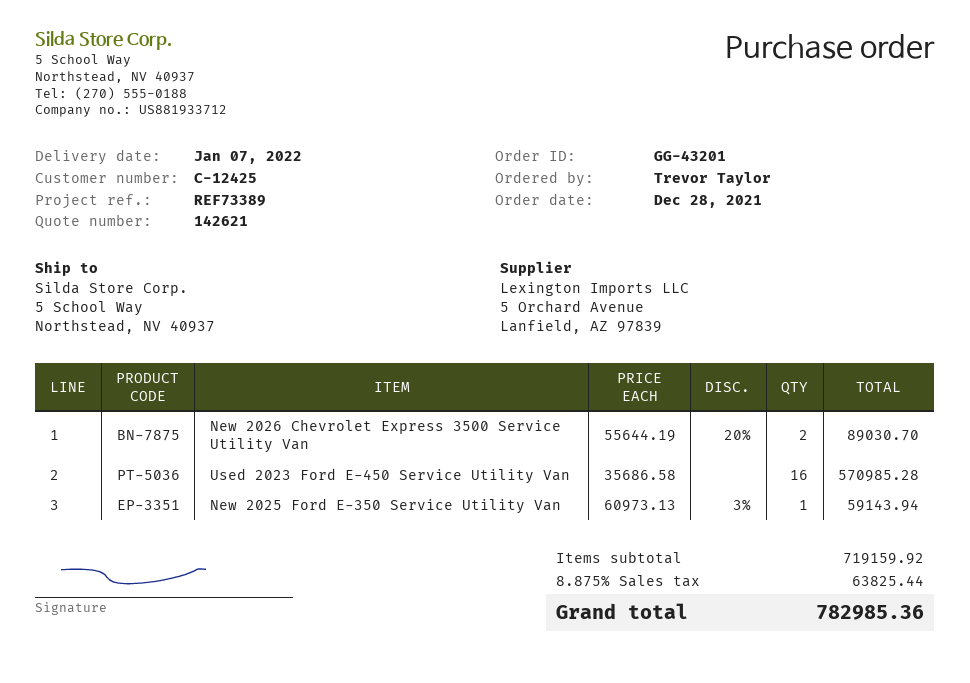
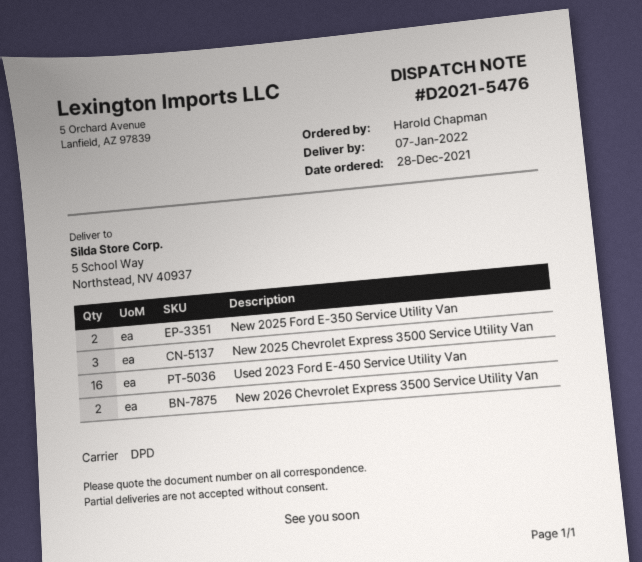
ordered by: Trevor Taylor -> Harold Chapman
New 2025 Ford E-350 Service Utility Van: 1 -> 2
New 2025 Chevrolet Express 3500 Service Utility Van: none -> 3

